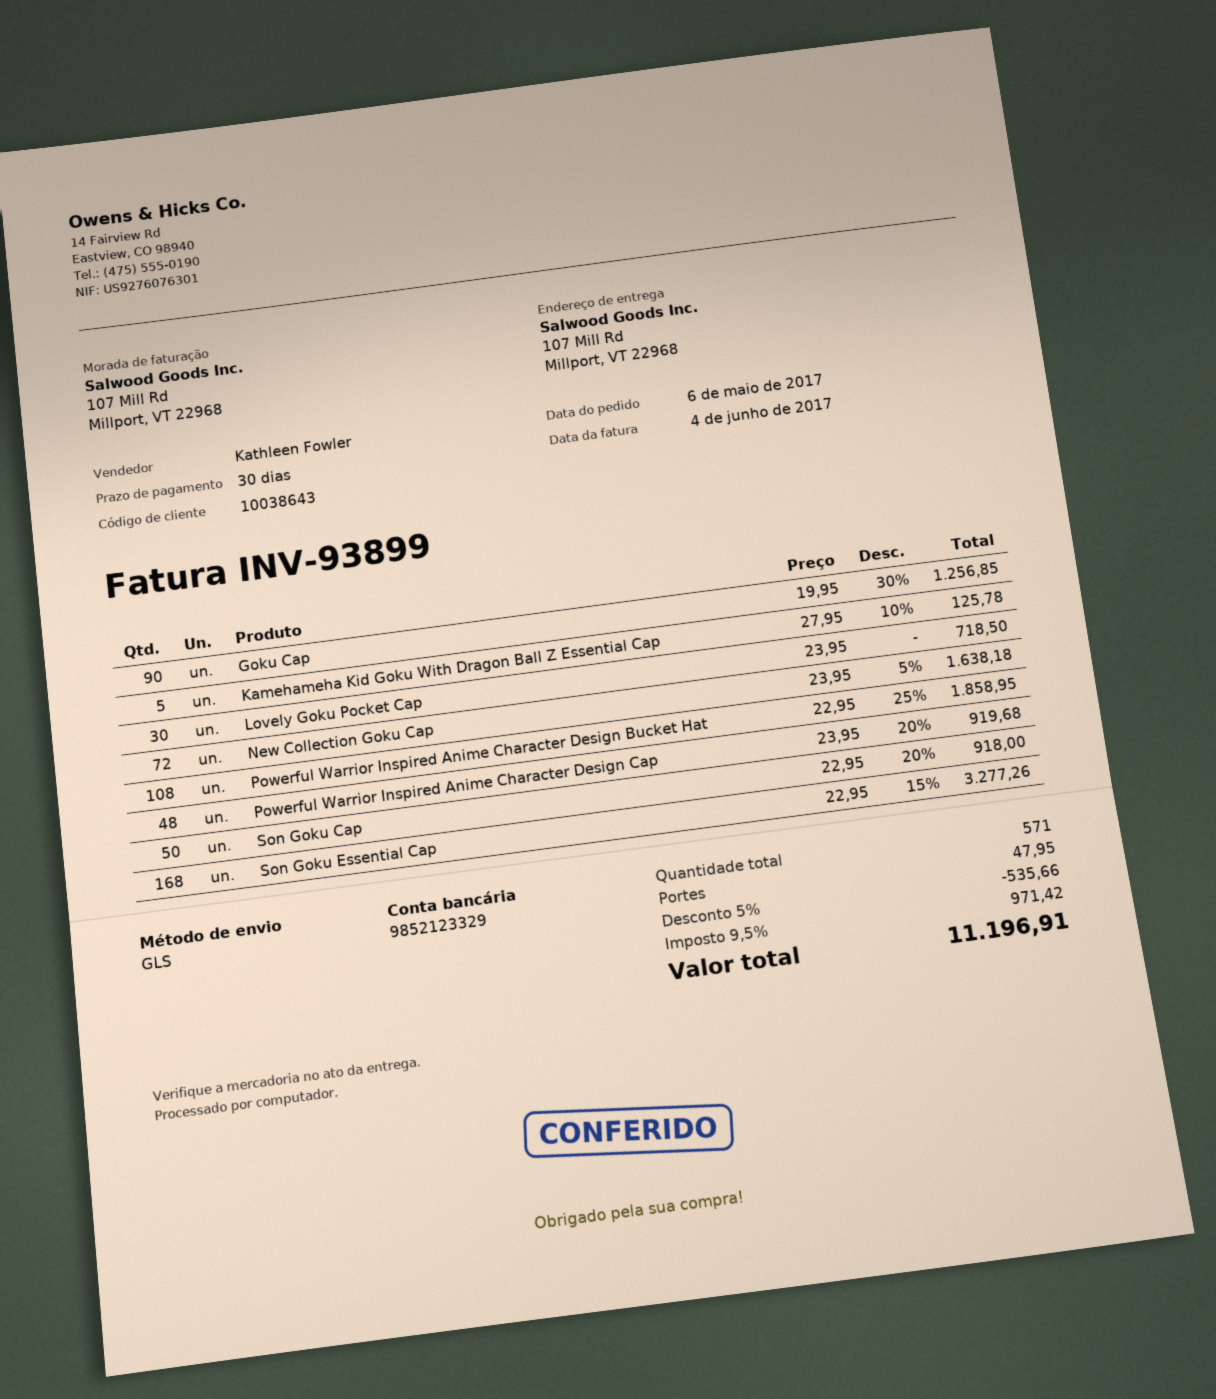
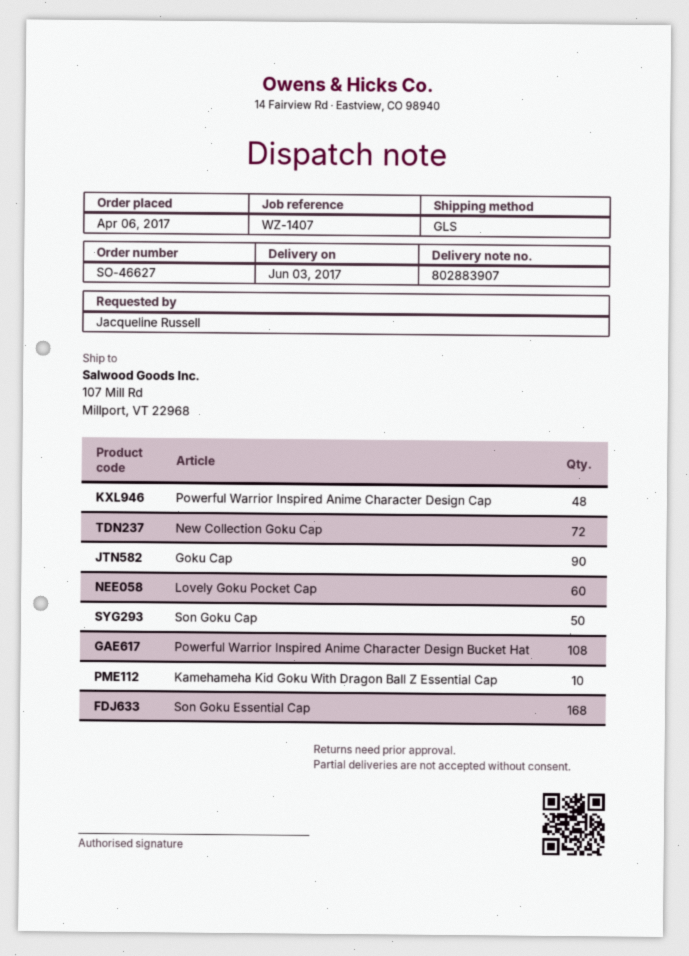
order date: 2017-05-06 -> 2017-04-06
Kamehameha Kid Goku With Dragon Ball Z Essential Cap: 5 -> 10
Lovely Goku Pocket Cap: 30 -> 60

